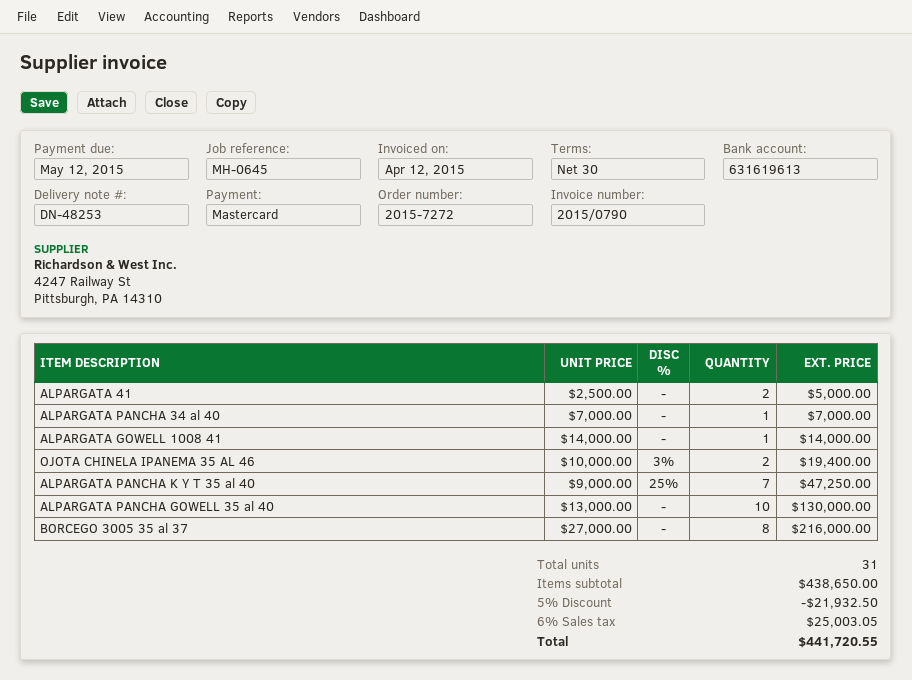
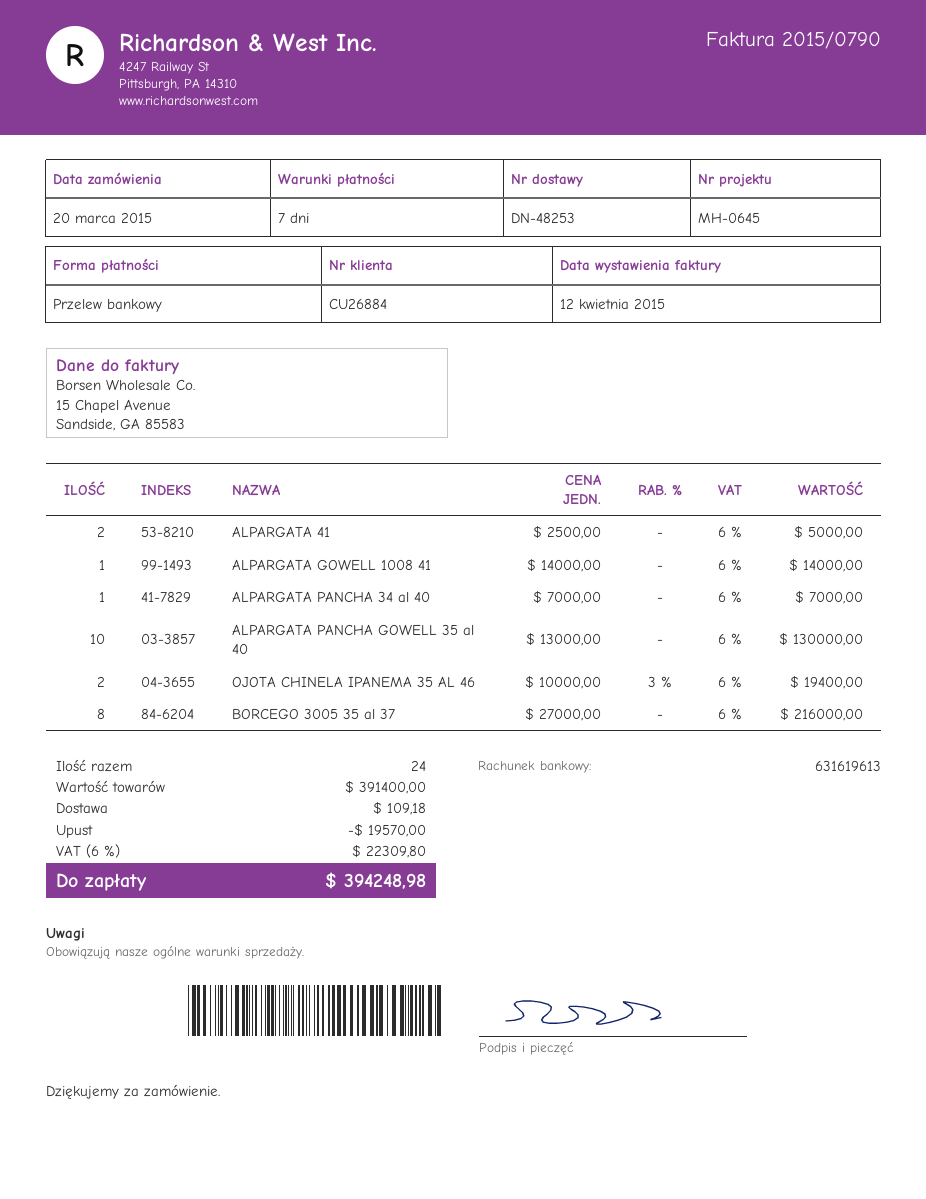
payment terms: 30 days -> 7 days
payment method: Mastercard -> bank transfer
ALPARGATA PANCHA K Y T 35 al 40: 7 x 9000.00 - 25% = 47250.00 -> none
total quantity: 31 -> 24
subtotal: 438650.00 -> 391400.00
discount: 21932.50 -> 19570.00
shipping: none -> 109.18
tax: 6% = 25003.05 -> 6% = 22309.80
total: 441720.55 -> 394248.98

